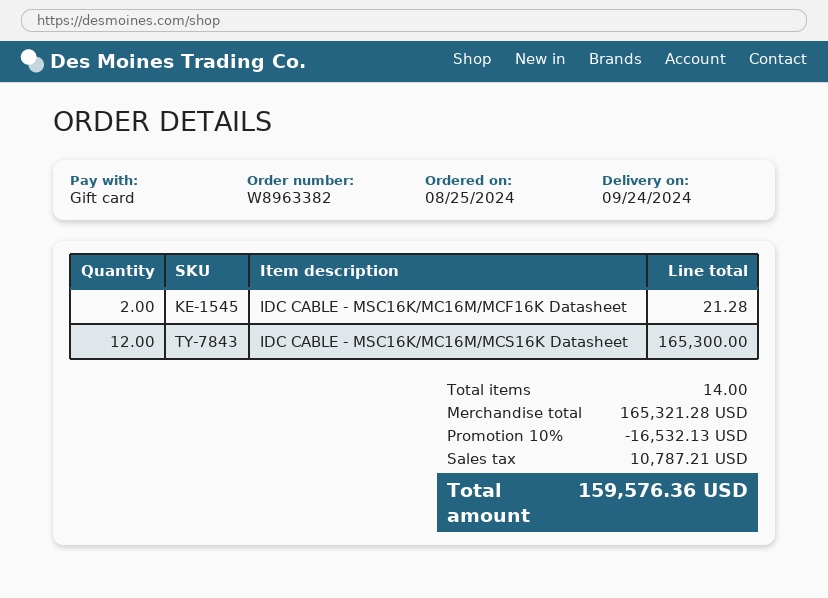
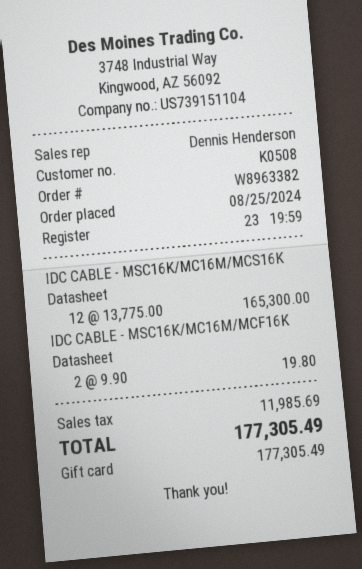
IDC CABLE - MSC16K/MC16M/MCF16K Datasheet: 2 for 21.28 -> 2 for 19.80
discount: 10% = 16532.13 -> none
tax: 10787.21 -> 11985.69
total: 159576.36 -> 177305.49

